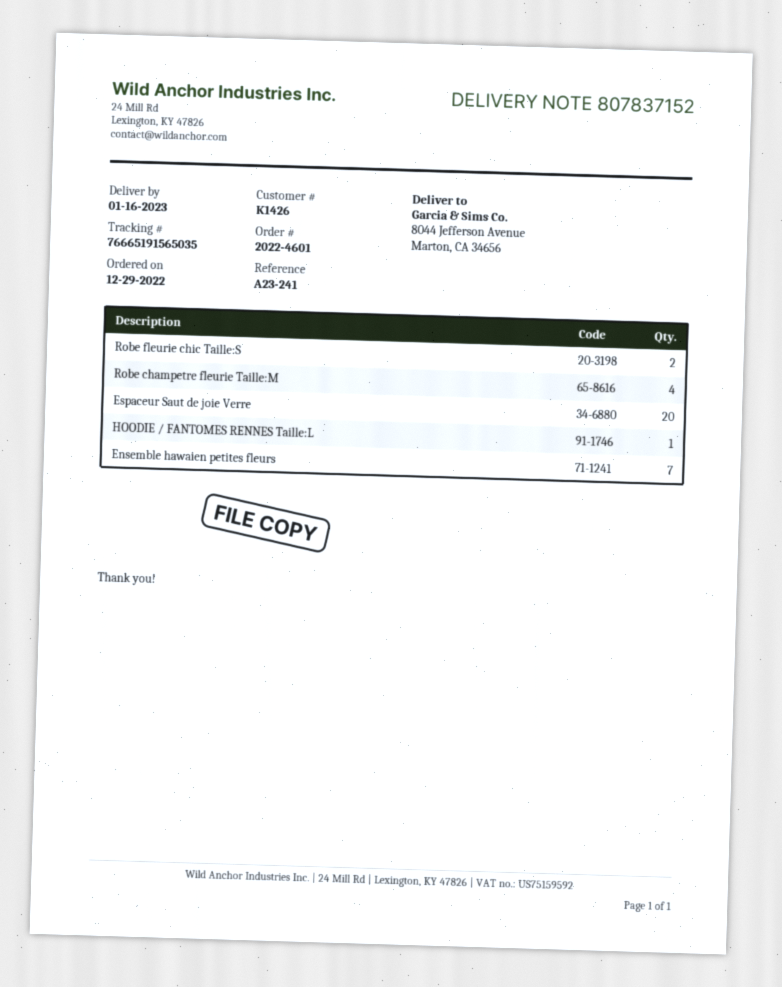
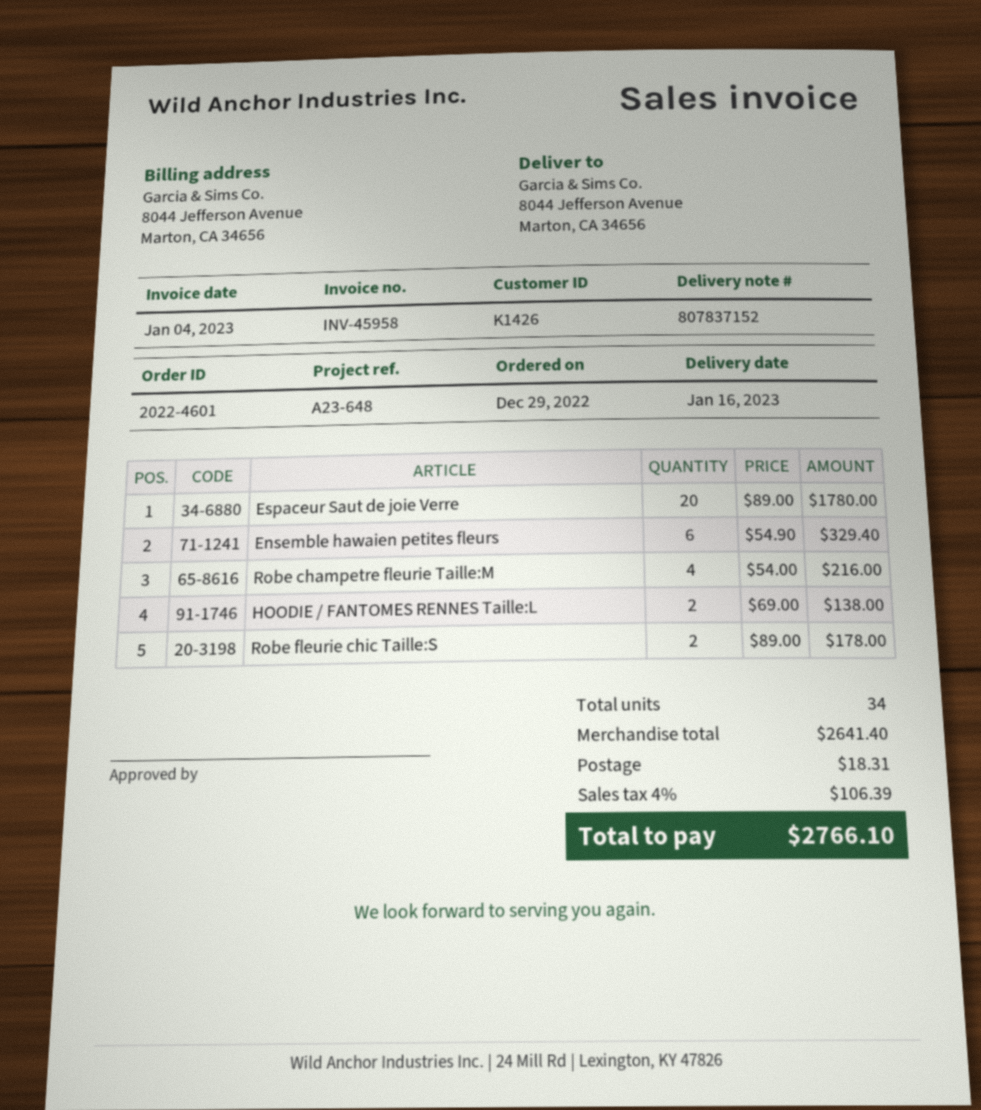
reference: A23-241 -> A23-648
HOODIE / FANTOMES RENNES Taille:L: 1 -> 2
Ensemble hawaien petites fleurs: 7 -> 6

